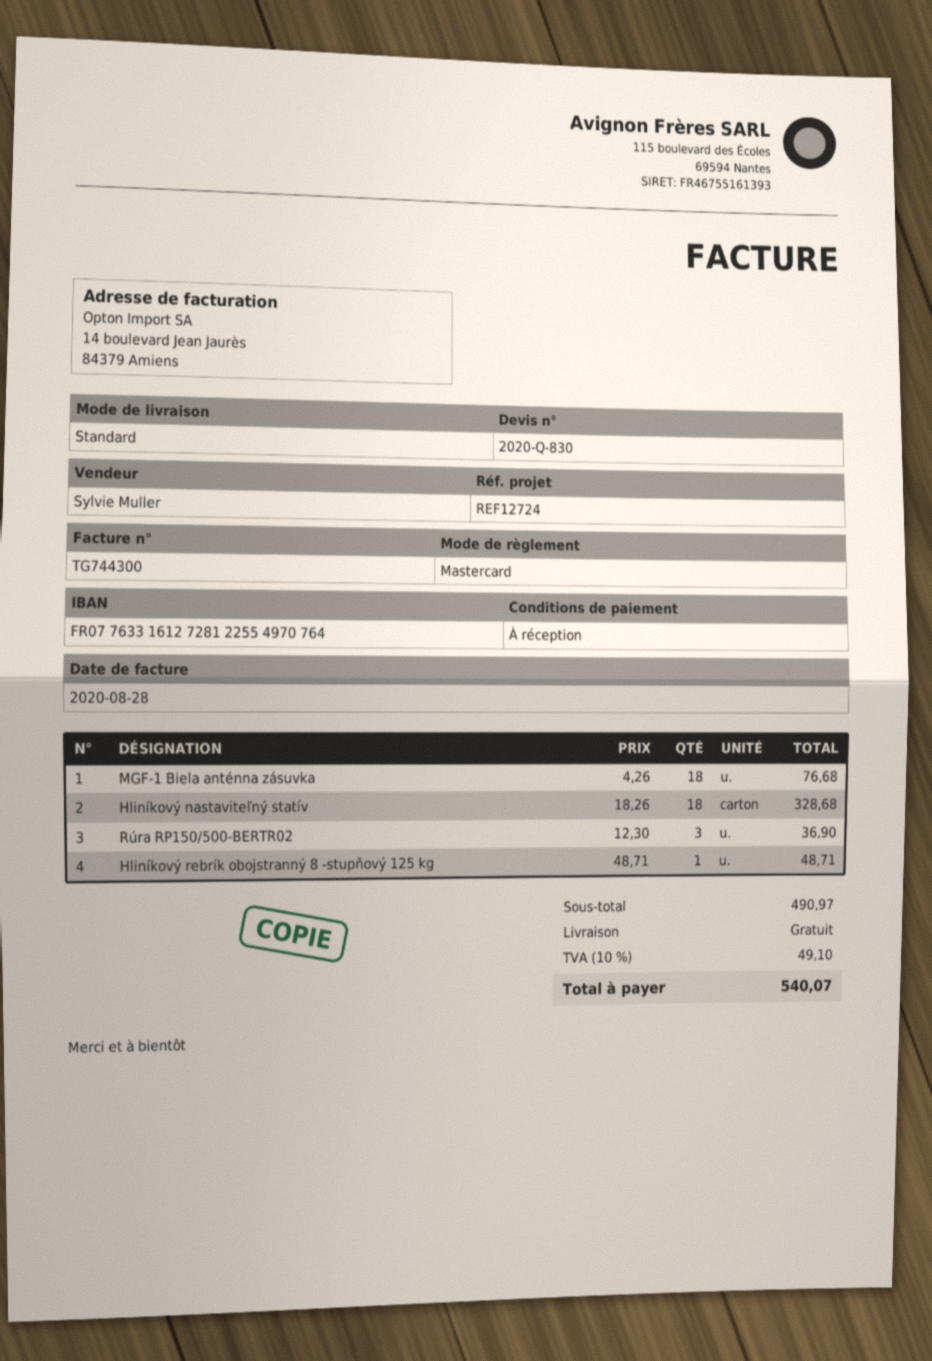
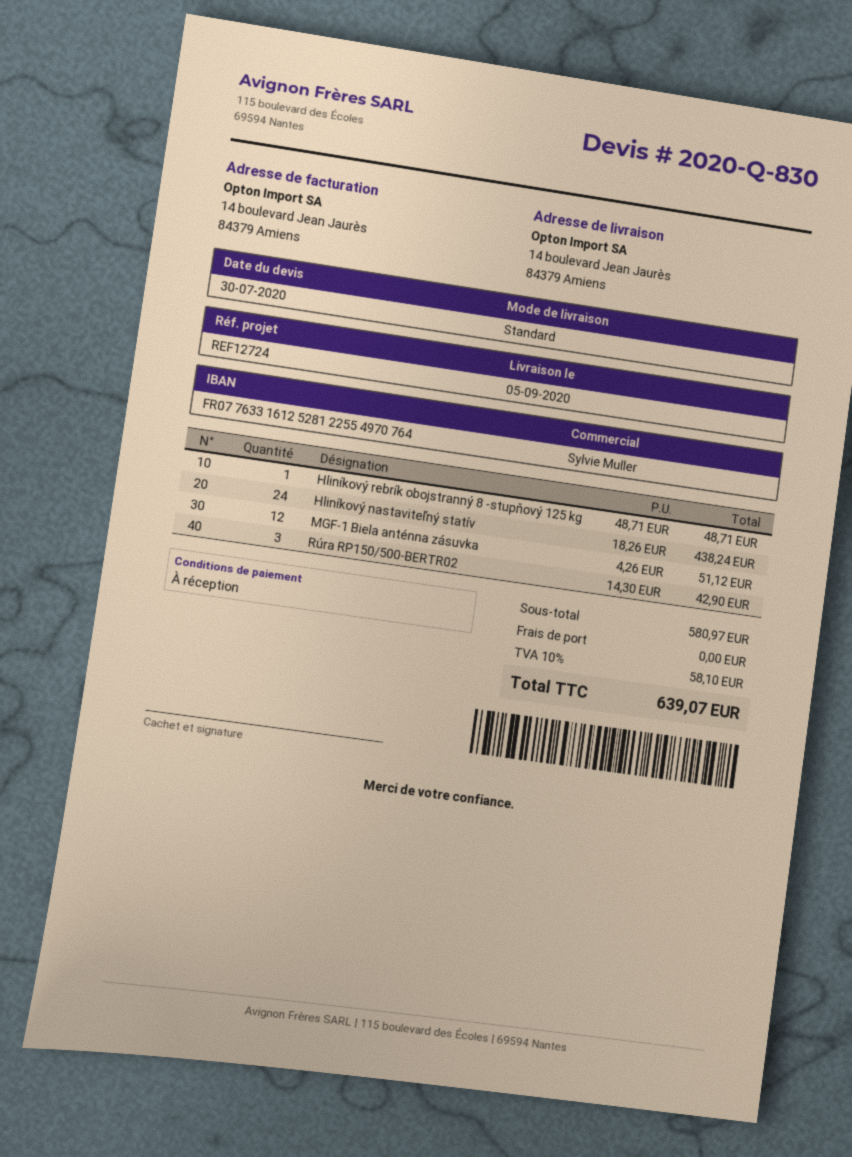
bank account: FR0776331612728122554970764 -> FR0776331612528122554970764
MGF-1 Biela anténna zásuvka: 18 x 4.26 = 76.68 -> 12 x 4.26 = 51.12
Hliníkový nastaviteľný statív: 18 x 18.26 = 328.68 -> 24 x 18.26 = 438.24
Rúra RP150/500-BERTR02: 3 x 12.30 = 36.90 -> 3 x 14.30 = 42.90
subtotal: 490.97 -> 580.97
tax: 10% = 49.10 -> 10% = 58.10
total: 540.07 -> 639.07

